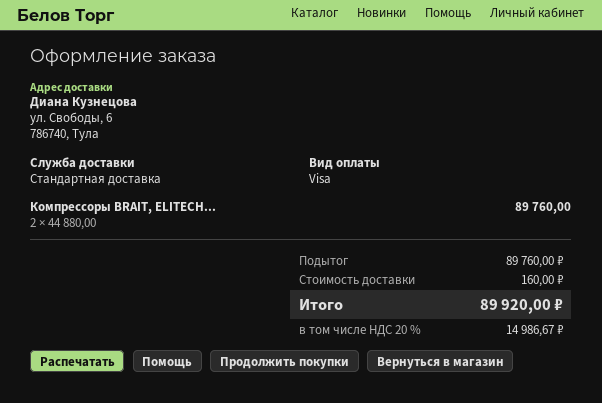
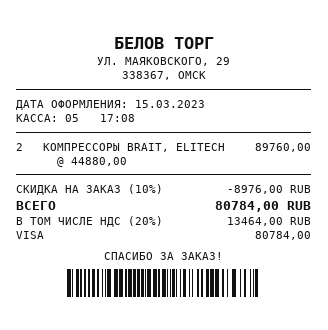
discount: none -> 10% = 8976.00
shipping: 160.00 -> none
tax: 20% = 14986.67 -> 20% = 13464.00
total: 89920.00 -> 80784.00

